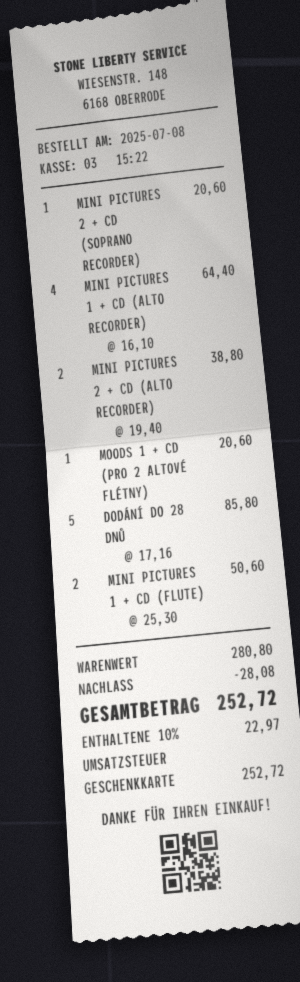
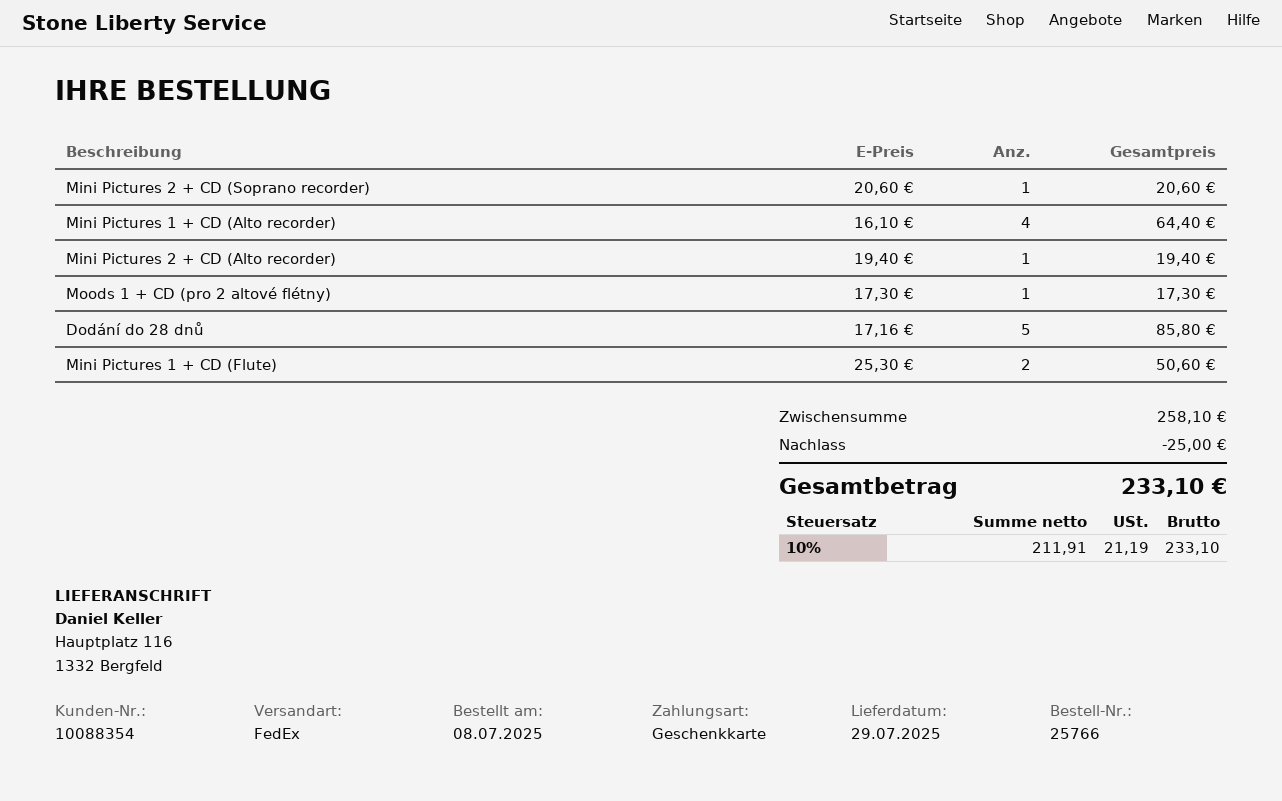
MINI PICTURES 2 + CD (ALTO RECORDER): 2 x 19.40 = 38.80 -> 1 x 19.40 = 19.40
MOODS 1 + CD (PRO 2 ALTOVÉ FLÉTNY): 1 x 20.60 = 20.60 -> 1 x 17.30 = 17.30
subtotal: 280.80 -> 258.10
discount: 28.08 -> 25.00
tax: 10% = 22.97 -> 10% = 21.19
total: 252.72 -> 233.10

